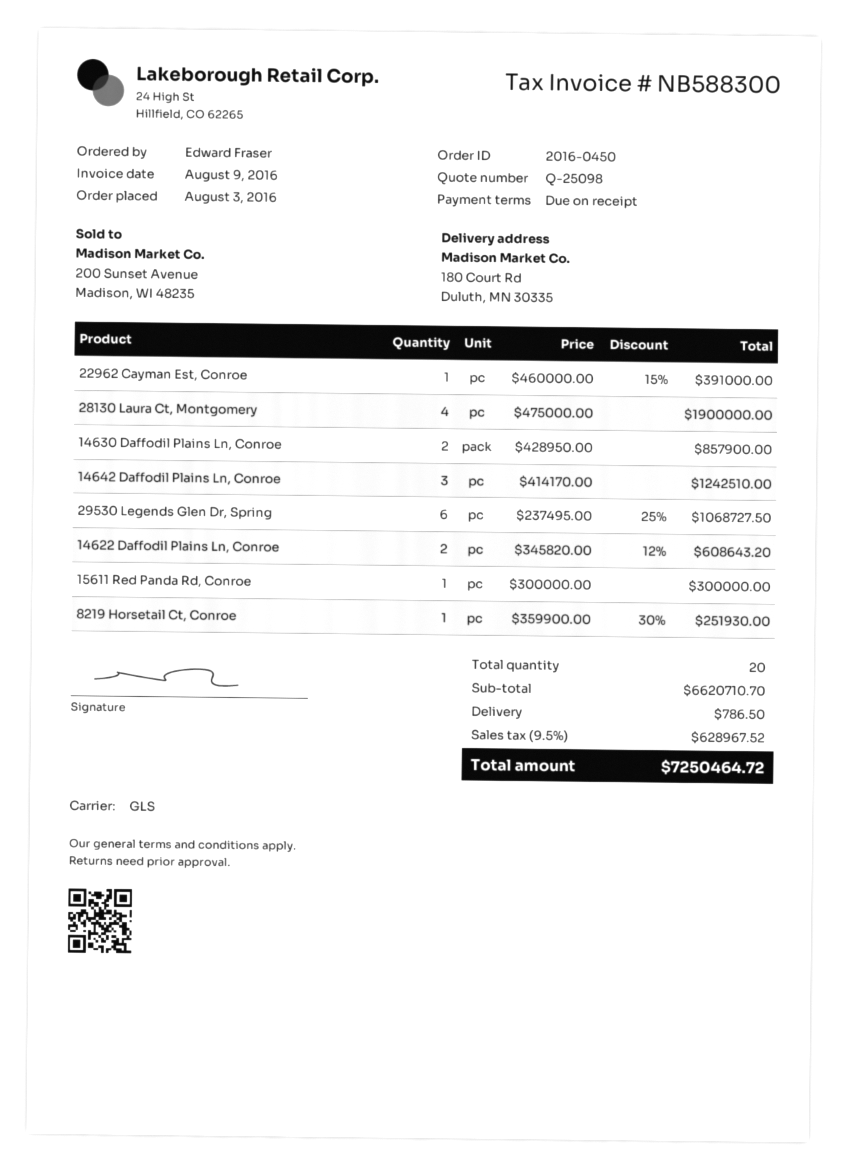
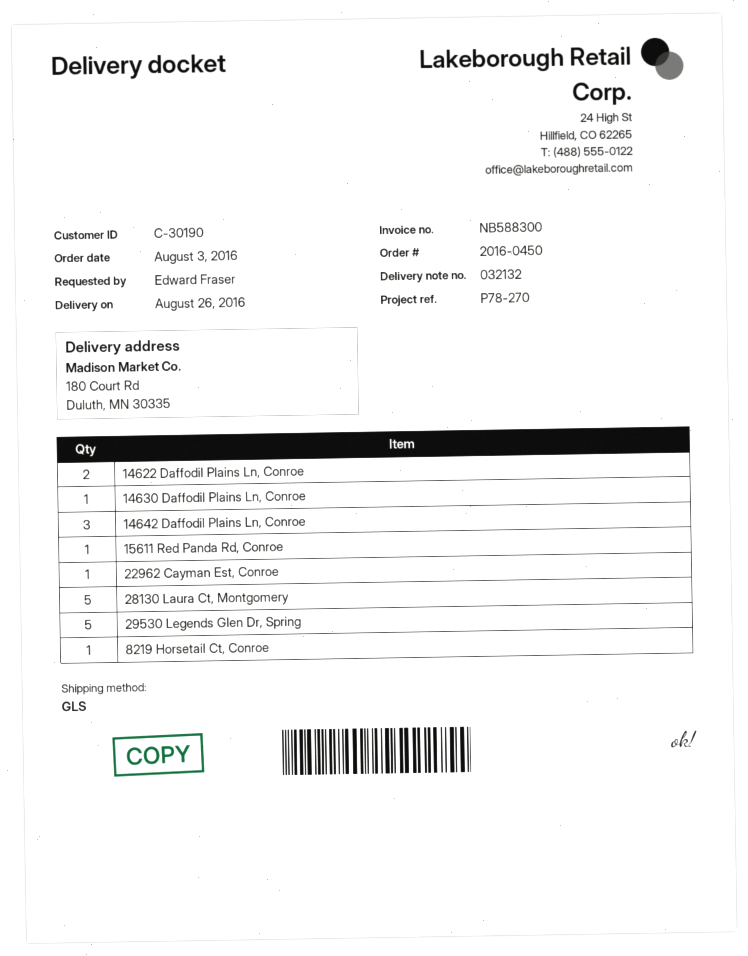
28130 Laura Ct, Montgomery: 4 -> 5
14630 Daffodil Plains Ln, Conroe: 2 -> 1
29530 Legends Glen Dr, Spring: 6 -> 5

